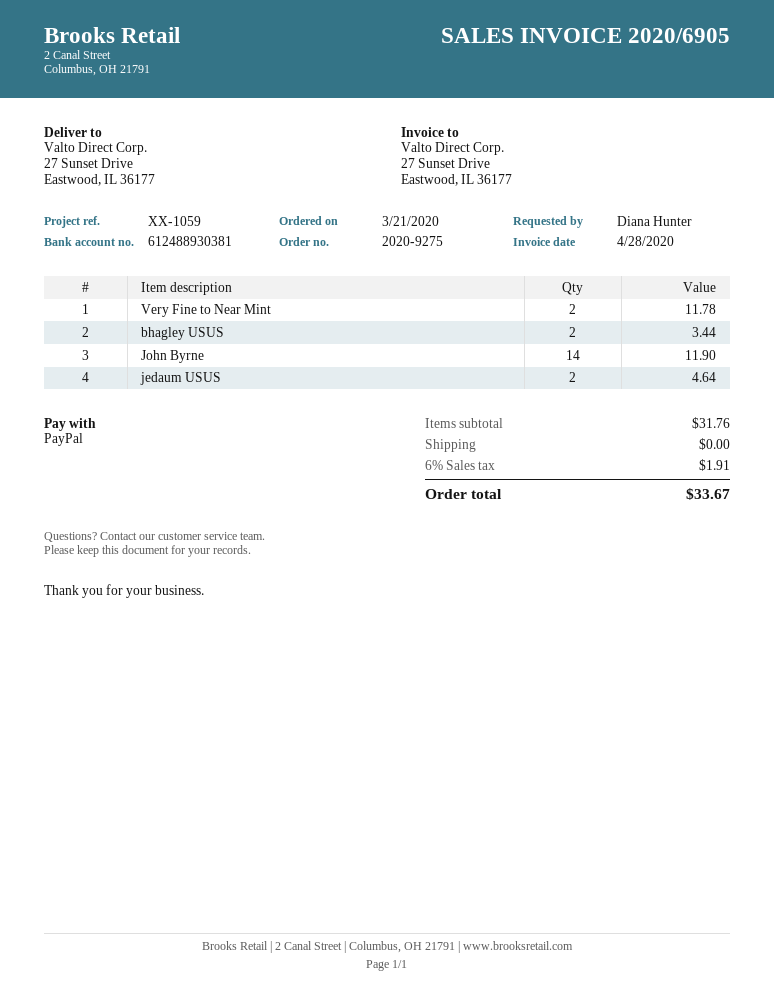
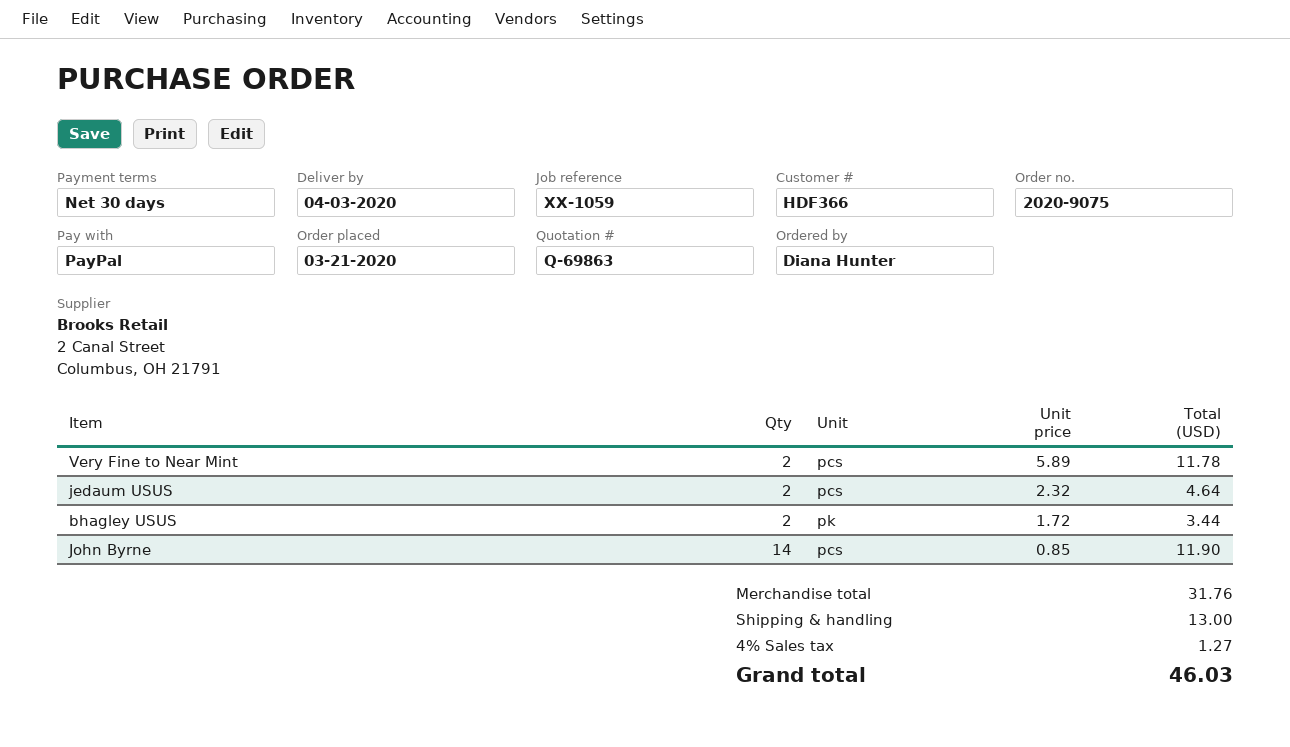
order number: 2020-9275 -> 2020-9075
shipping: 0.00 -> 13.00
tax: 6% = 1.91 -> 4% = 1.27
total: 33.67 -> 46.03

